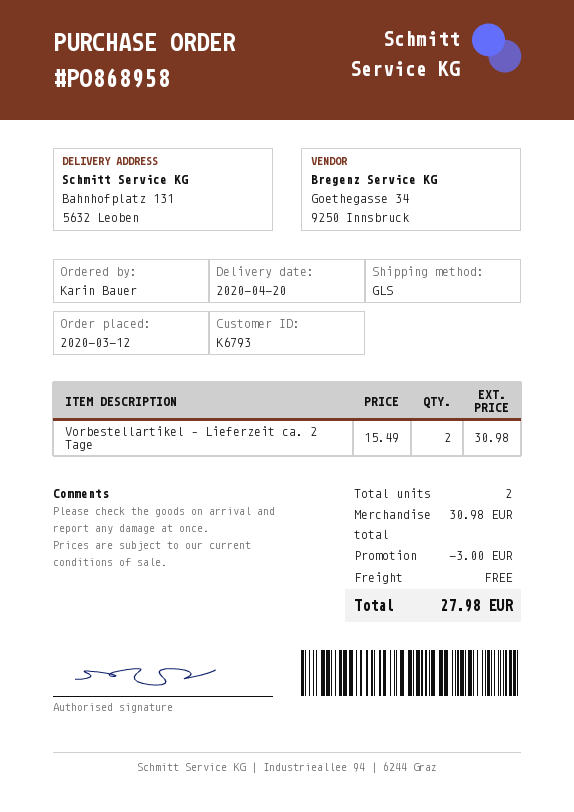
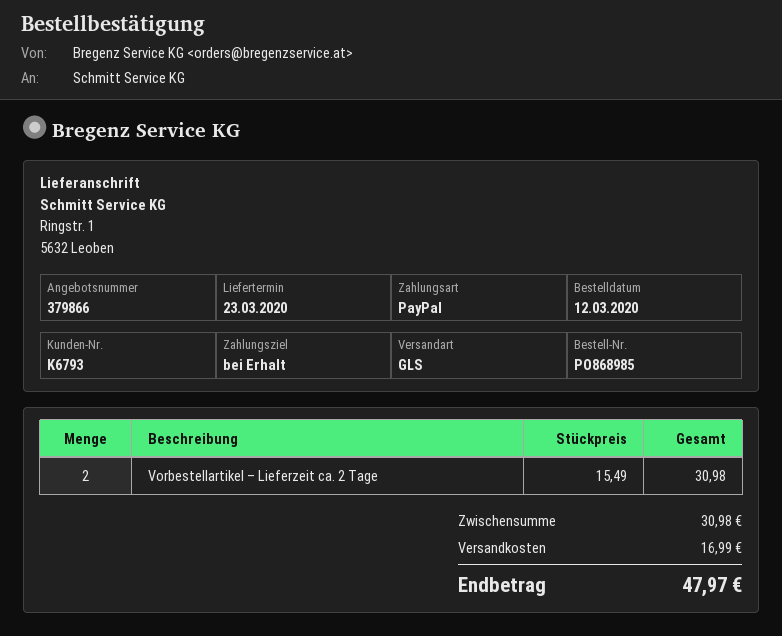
order number: PO868958 -> PO868985
delivery date: 2020-04-20 -> 2020-03-23
ship to: Bahnhofplatz 131, 5632 Leoben -> Ringstr. 1, 5632 Leoben
discount: 3.00 -> none
shipping: 0.00 -> 16.99
total: 27.98 -> 47.97

